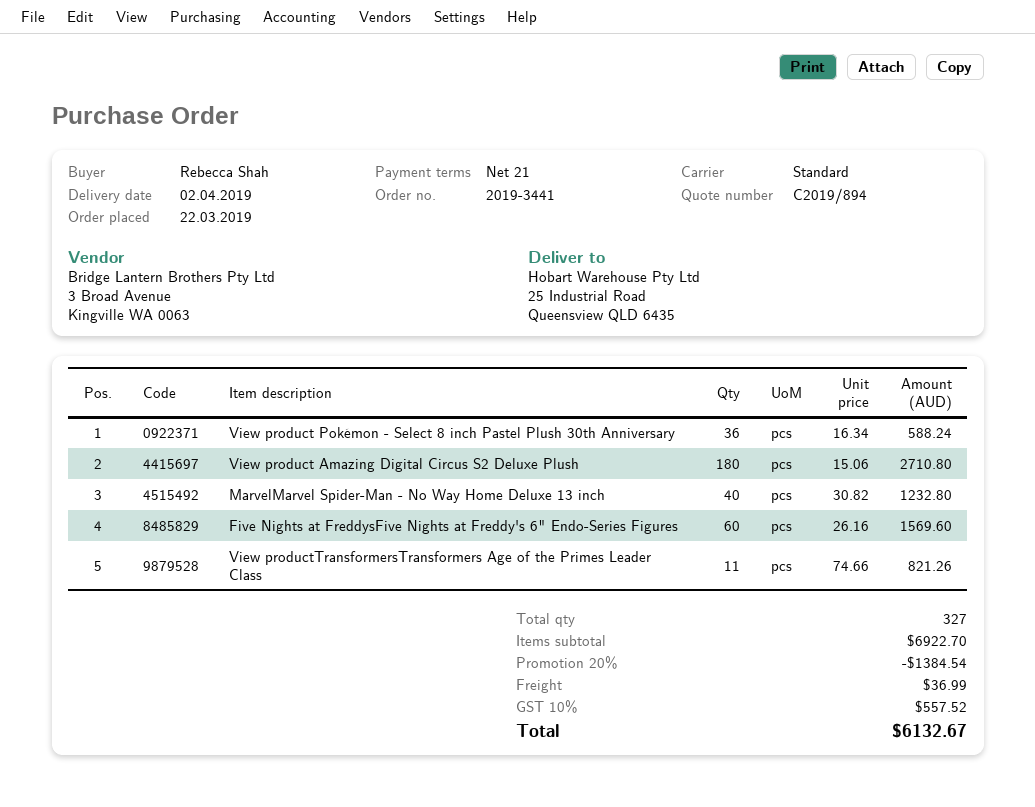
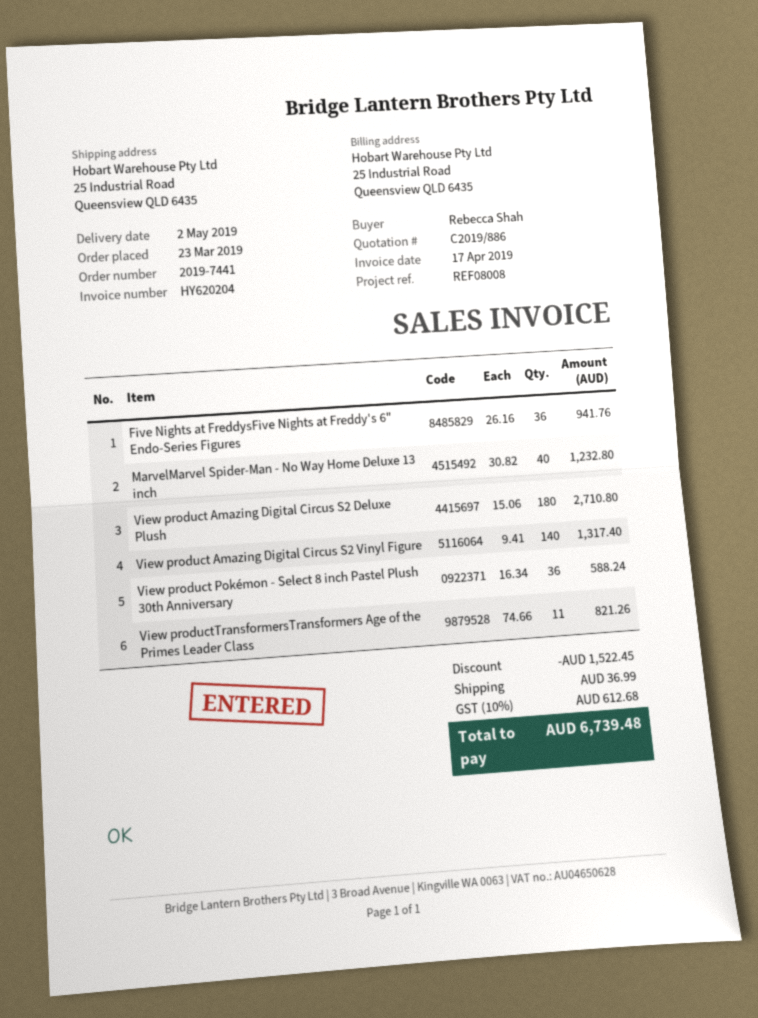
quote number: C2019/894 -> C2019/886
order number: 2019-3441 -> 2019-7441
order date: 2019-03-22 -> 2019-03-23
delivery date: 2019-04-02 -> 2019-05-02
Five Nights at FreddysFive Nights at Freddy's 6" Endo-Series Figures: 60 x 26.16 = 1569.60 -> 36 x 26.16 = 941.76
View product Amazing Digital Circus S2 Vinyl Figure: none -> 140 x 9.41 = 1317.40
discount: 1384.54 -> 1522.45
tax: 10% = 557.52 -> 10% = 612.68
total: 6132.67 -> 6739.48

